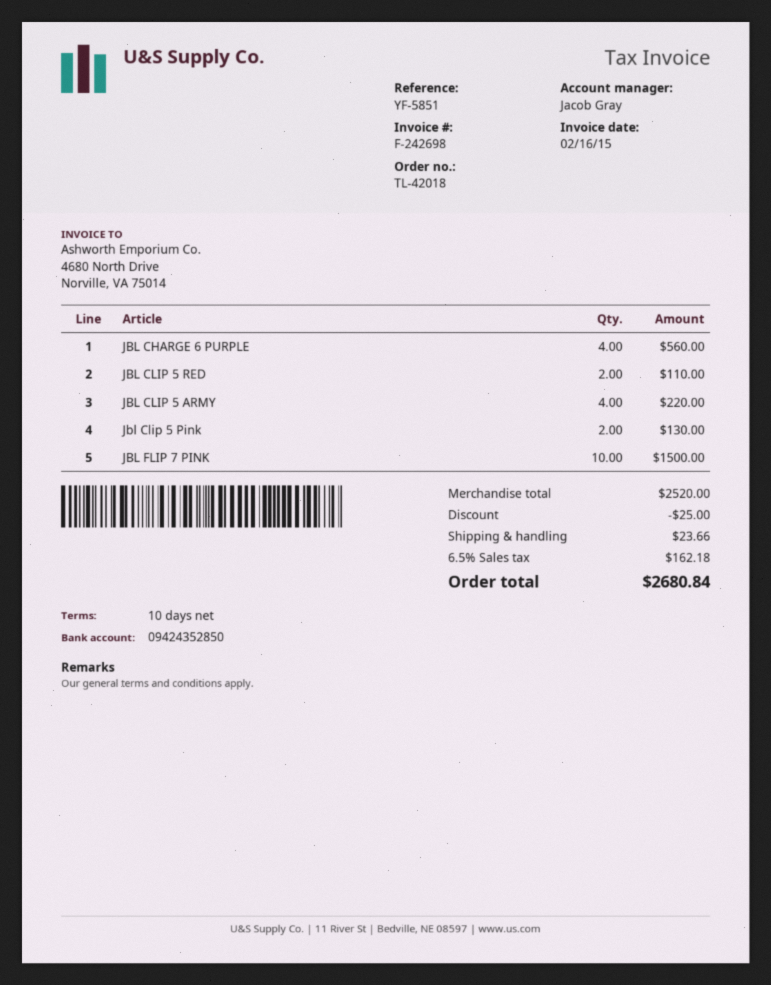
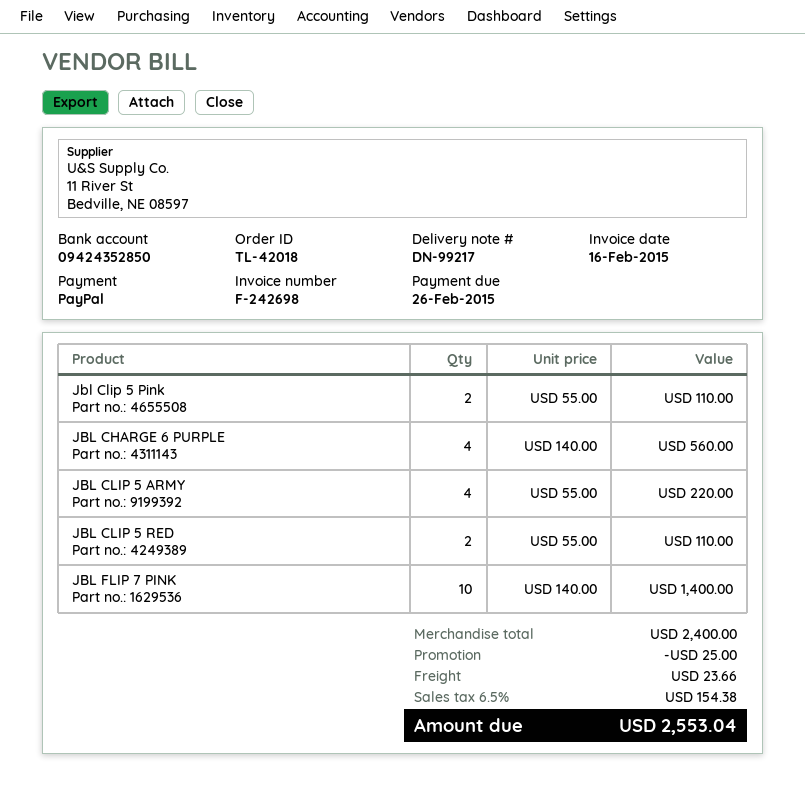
Jbl Clip 5 Pink: 2 for 130.00 -> 2 for 110.00
JBL FLIP 7 PINK: 10 for 1500.00 -> 10 for 1400.00
subtotal: 2520.00 -> 2400.00
tax: 6.5% = 162.18 -> 6.5% = 154.38
total: 2680.84 -> 2553.04

